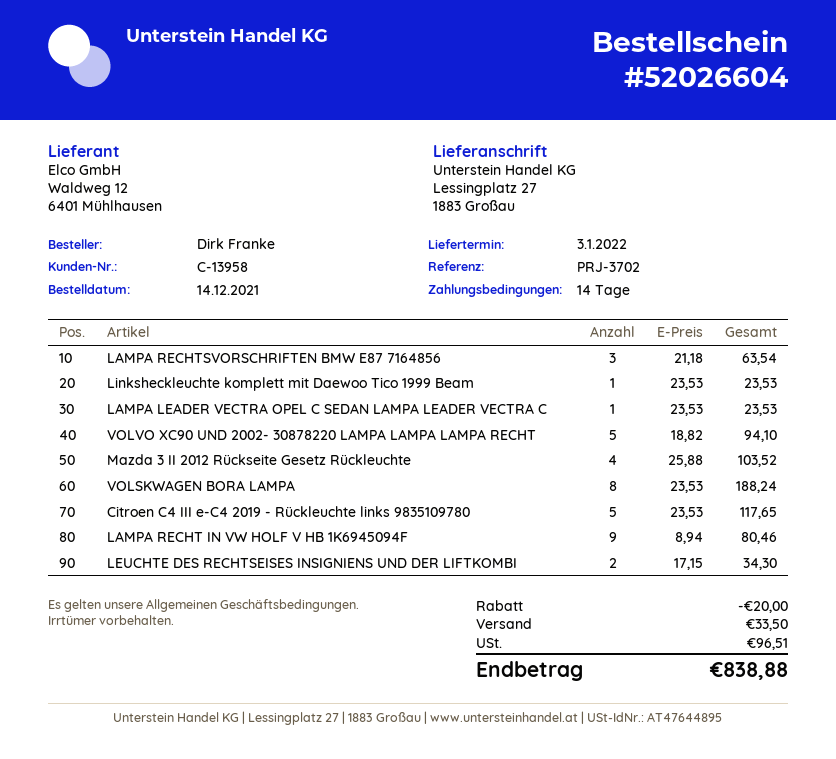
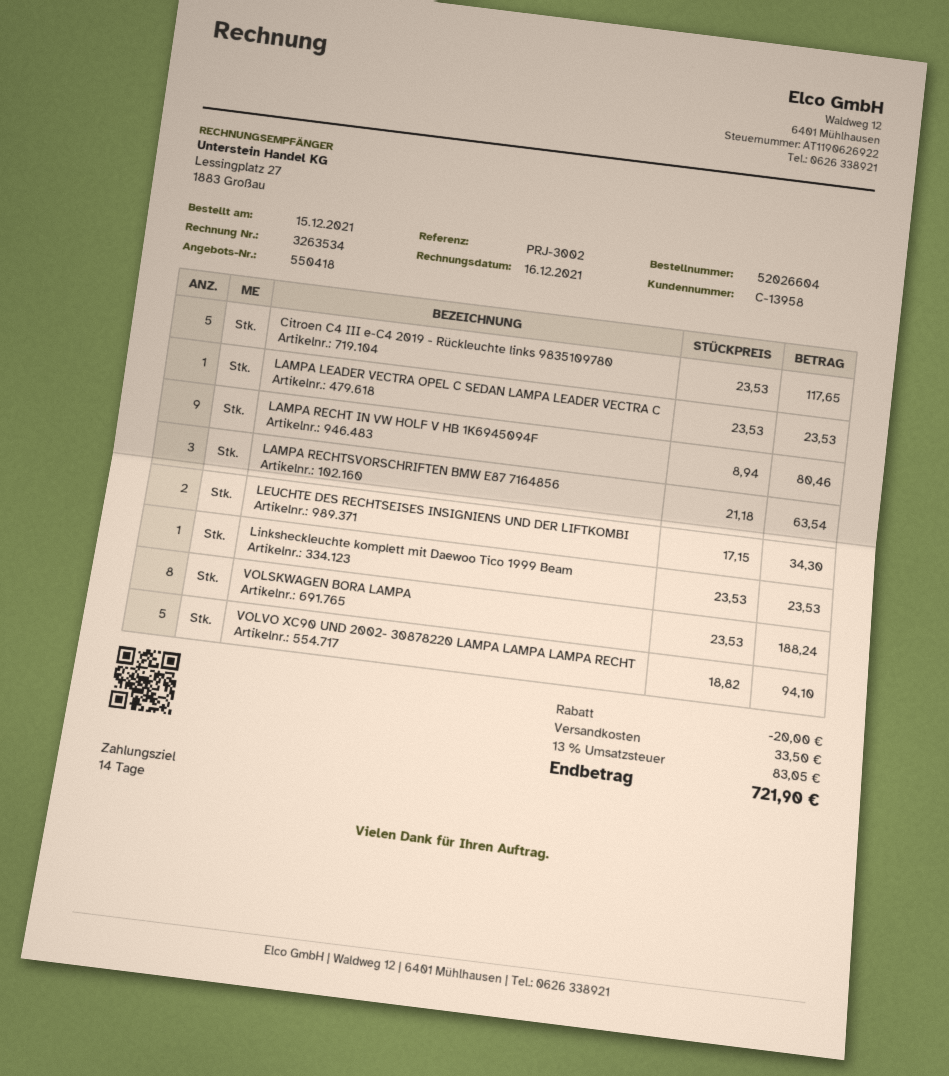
order date: 2021-12-14 -> 2021-12-15
reference: PRJ-3702 -> PRJ-3002
Mazda 3 II 2012 Rückseite Gesetz Rückleuchte: 4 x 25.88 = 103.52 -> none
tax: 96.51 -> 83.05
total: 838.88 -> 721.90

